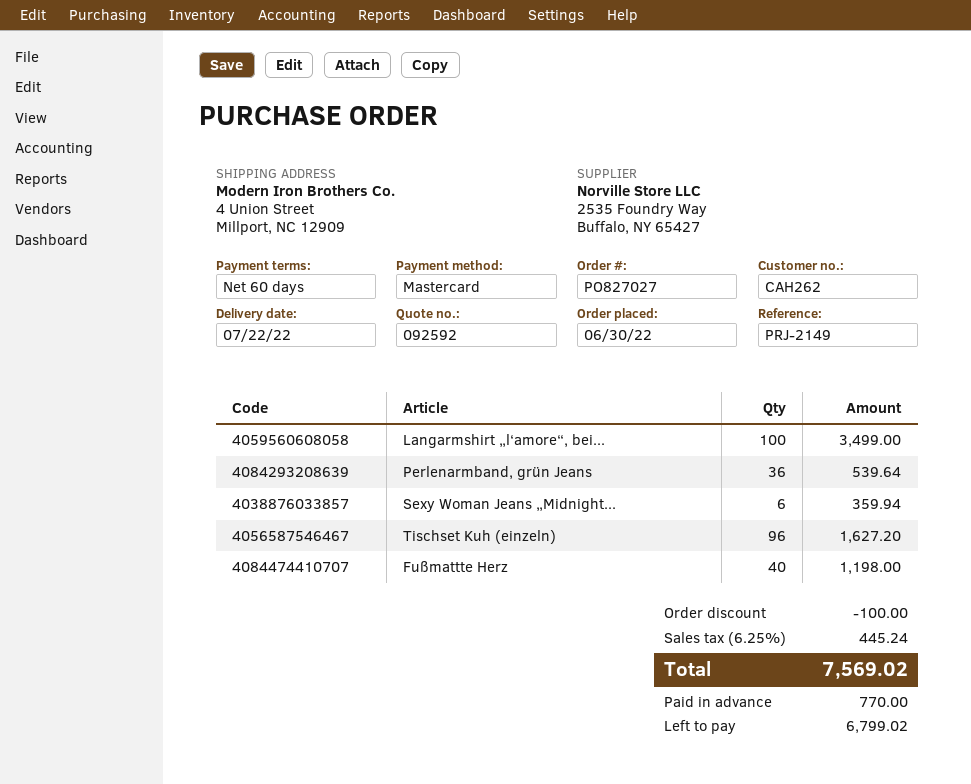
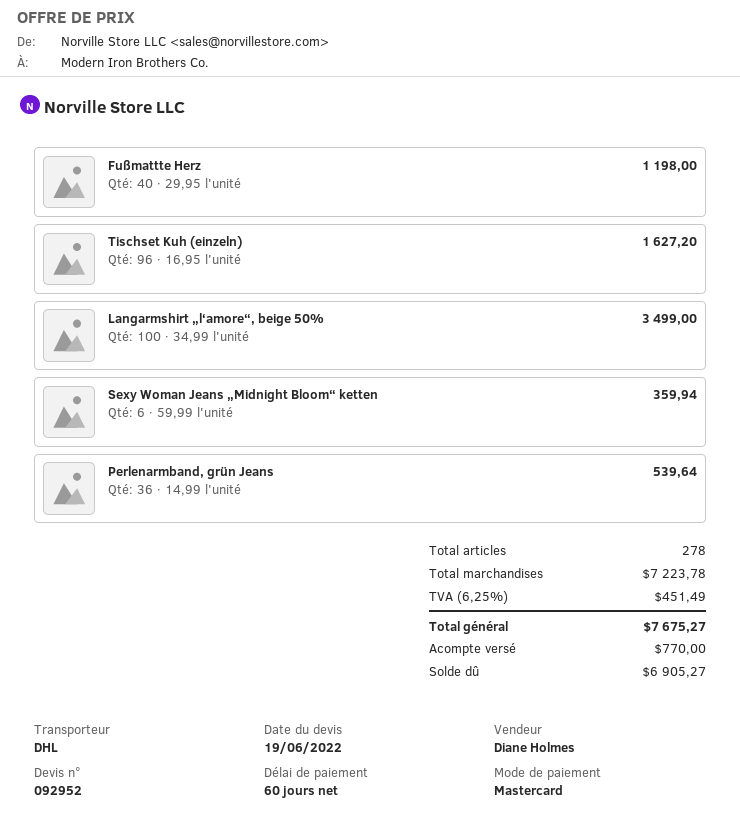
quote number: 092592 -> 092952
discount: 100.00 -> none
tax: 6.25% = 445.24 -> 6.25% = 451.49
total: 7569.02 -> 7675.27
balance: 6799.02 -> 6905.27

